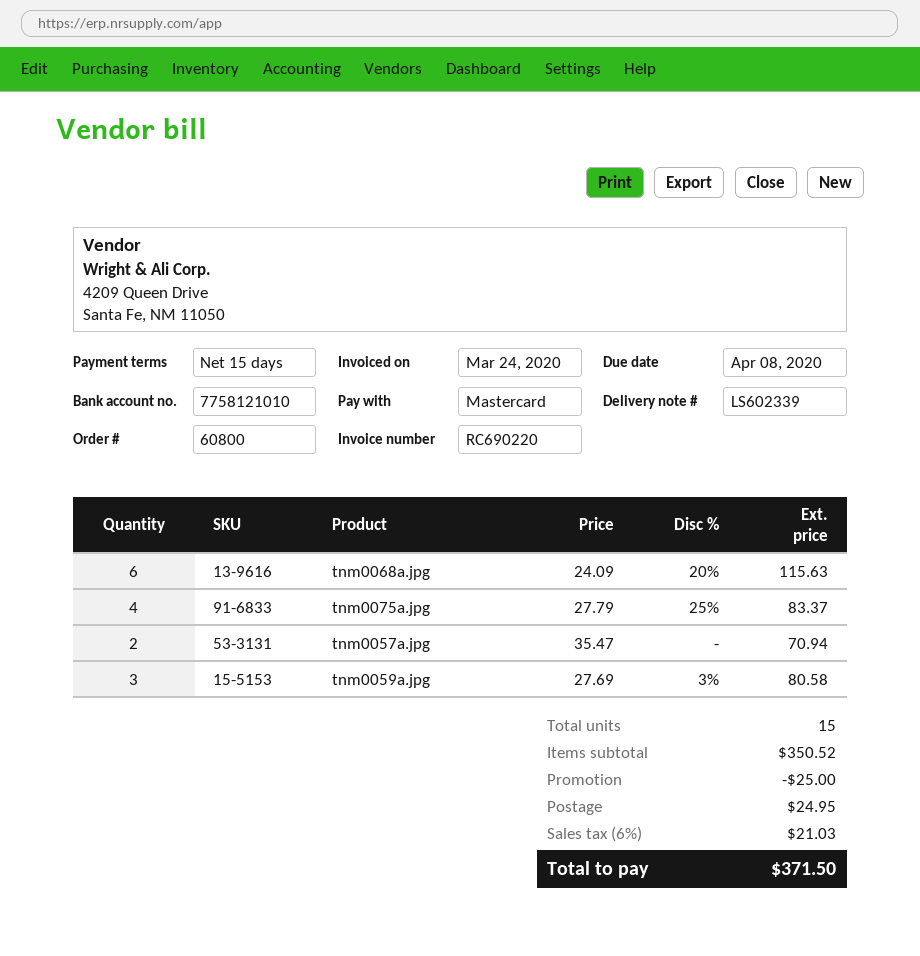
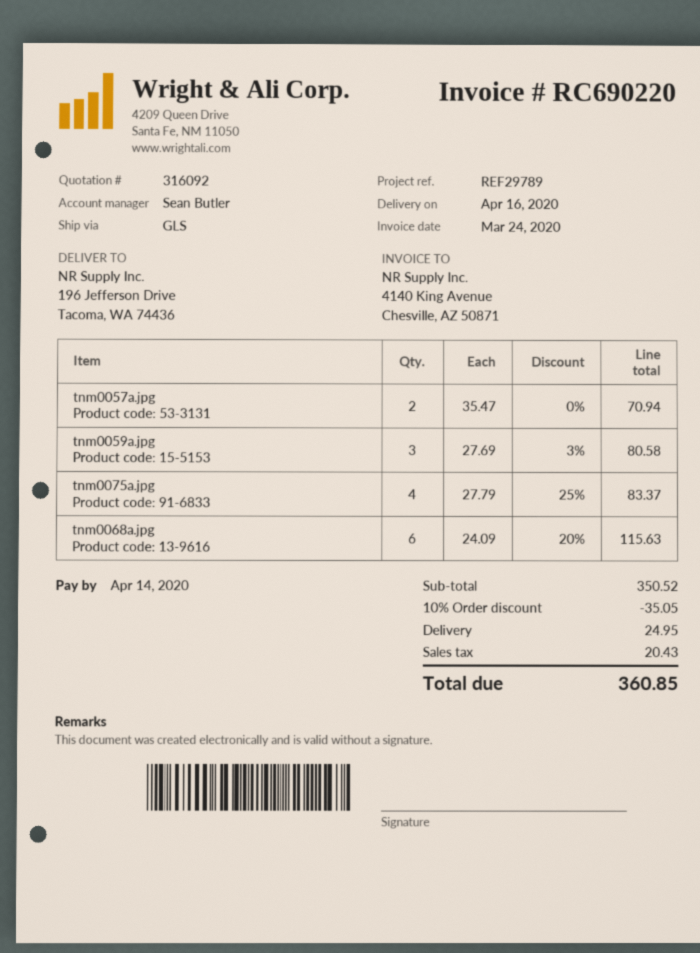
due date: 2020-04-08 -> 2020-04-14
discount: 25.00 -> 35.05
tax: 21.03 -> 20.43
total: 371.50 -> 360.85

